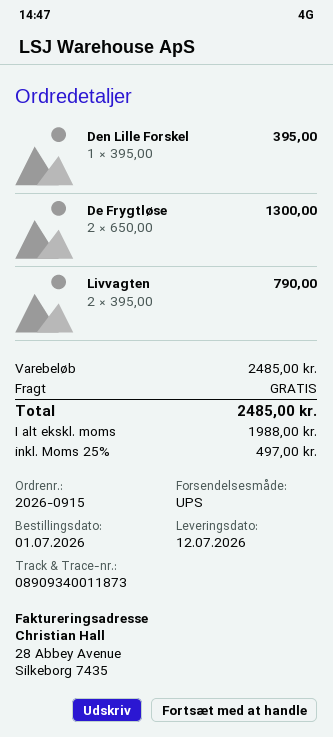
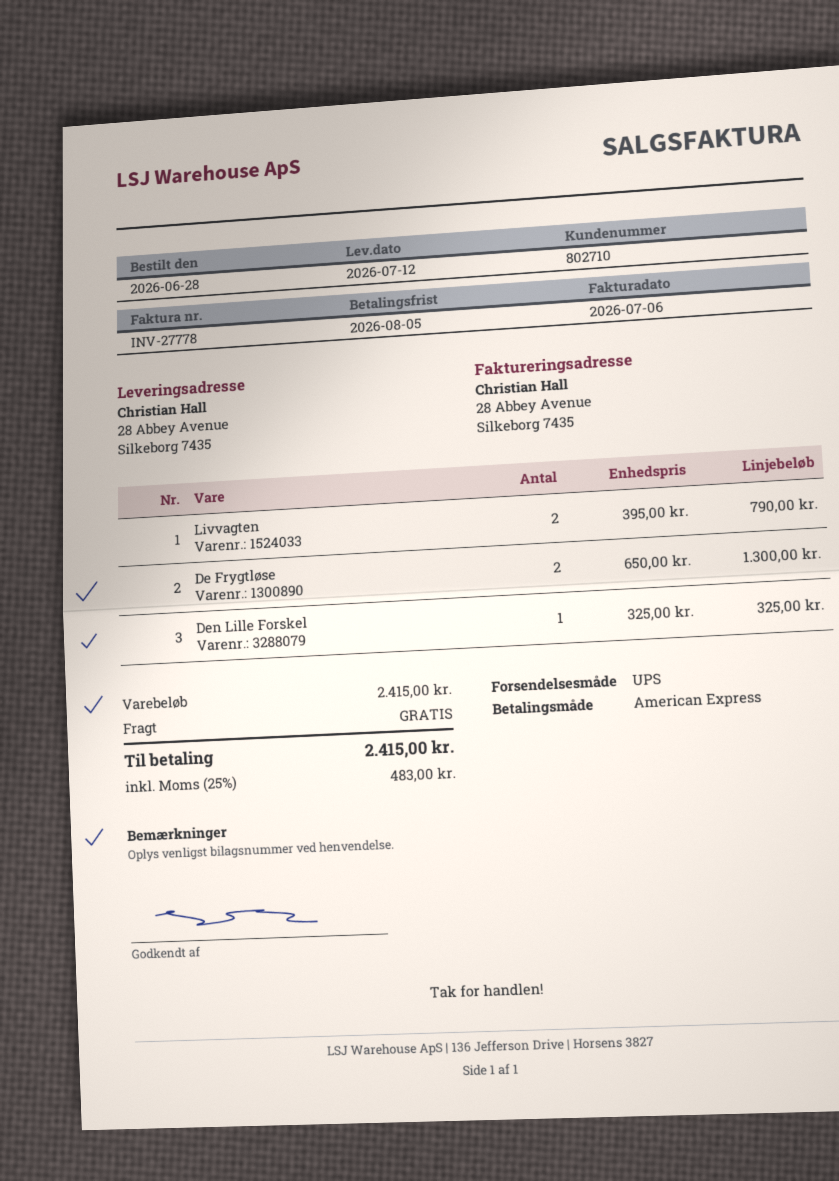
order date: 2026-07-01 -> 2026-06-28
Den Lille Forskel: 1 x 395.00 = 395.00 -> 1 x 325.00 = 325.00
subtotal: 2485.00 -> 2415.00
tax: 25% = 497.00 -> 25% = 483.00
total: 2485.00 -> 2415.00

